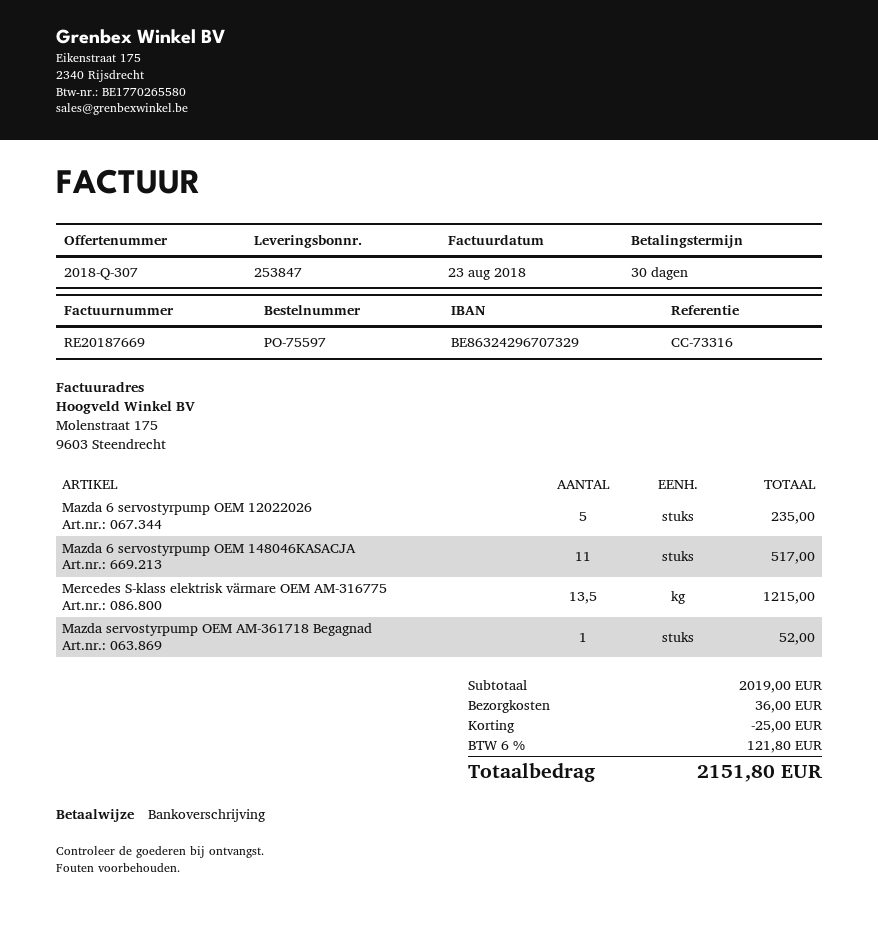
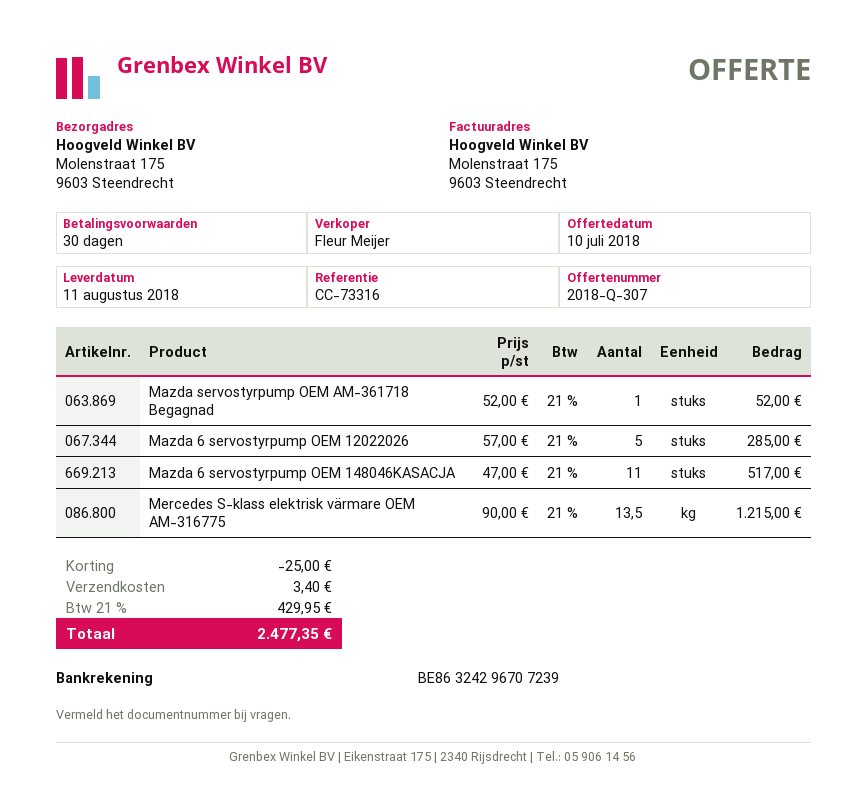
bank account: BE86324296707329 -> BE86324296707239
Mazda 6 servostyrpump OEM 12022026: 5 for 235.00 -> 5 for 285.00
shipping: 36.00 -> 3.40
tax: 6% = 121.80 -> 21% = 429.95
total: 2151.80 -> 2477.35

